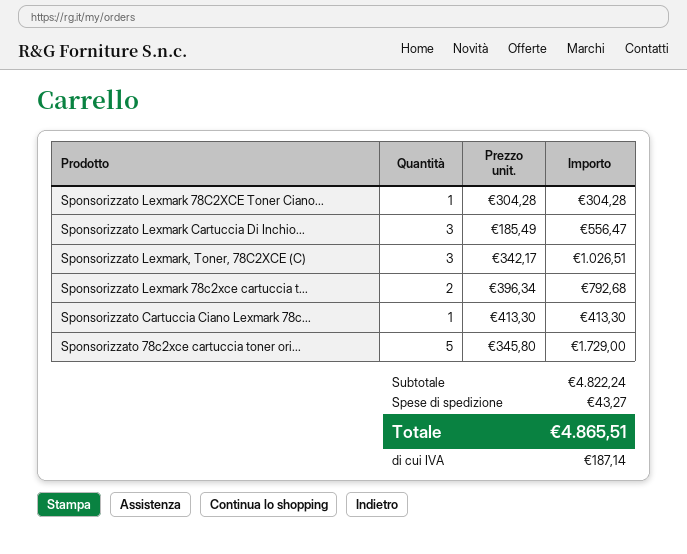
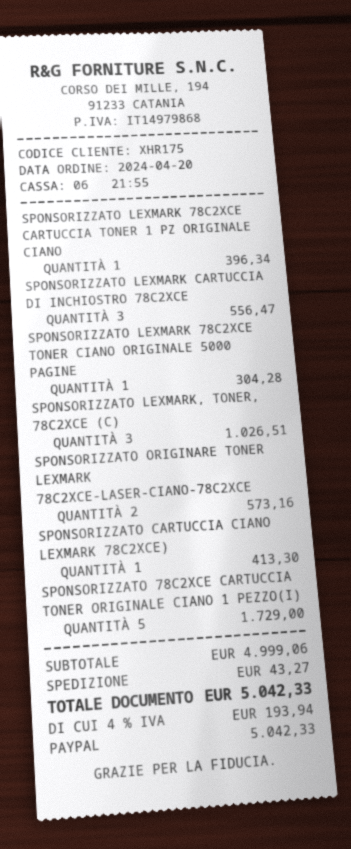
Sponsorizzato Lexmark 78c2xce cartuccia t...: 2 for 792.68 -> 1 for 396.34
SPONSORIZZATO ORIGINARE TONER LEXMARK 78C2XCE-LASER-CIANO-78C2XCE: none -> 2 for 573.16
subtotal: 4822.24 -> 4999.06
tax: 187.14 -> 193.94
total: 4865.51 -> 5042.33

